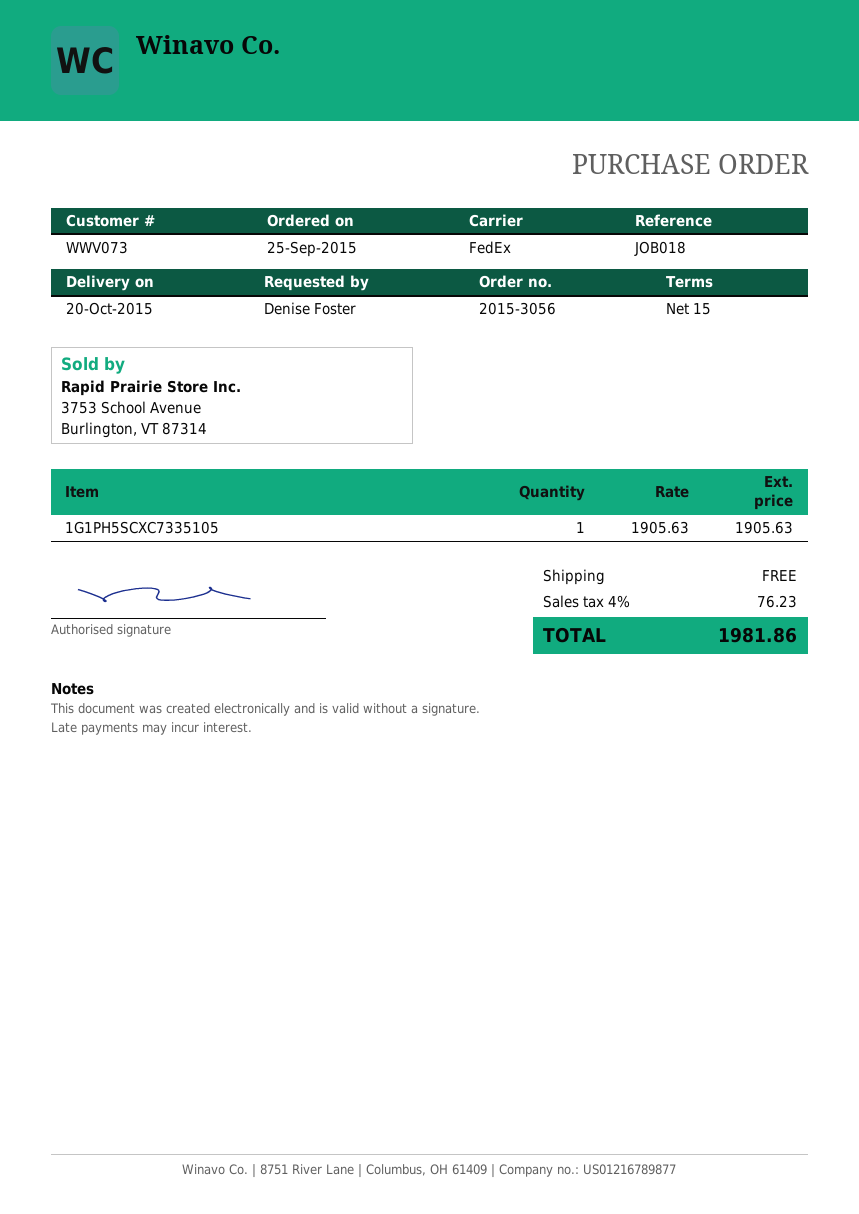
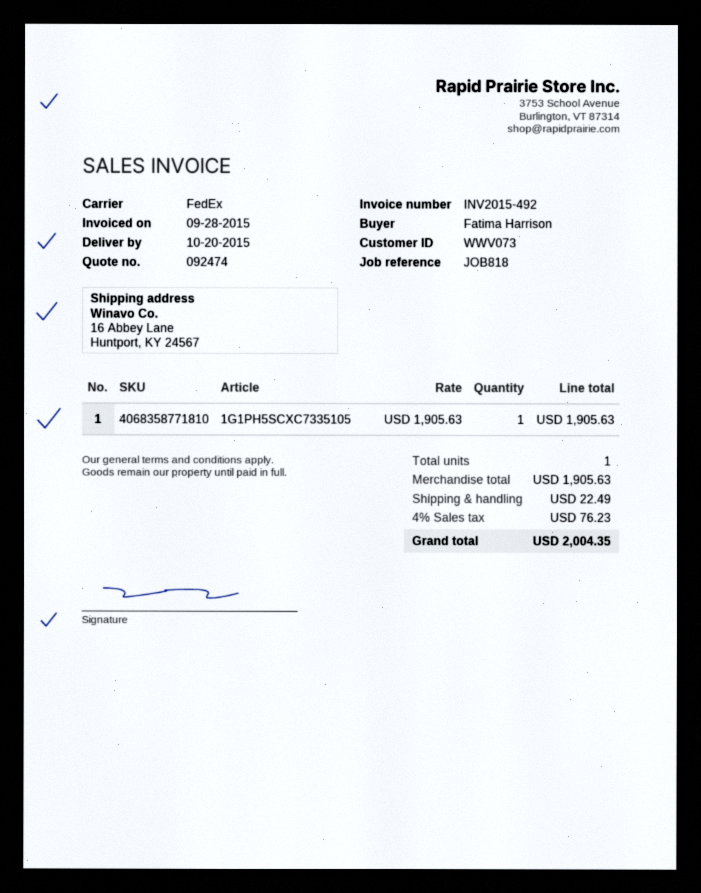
reference: JOB018 -> JOB818
ordered by: Denise Foster -> Fatima Harrison
shipping: 0.00 -> 22.49
total: 1981.86 -> 2004.35

